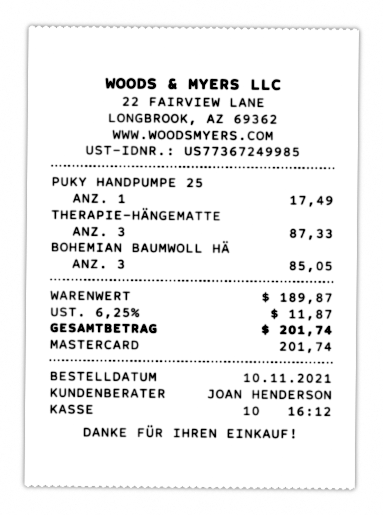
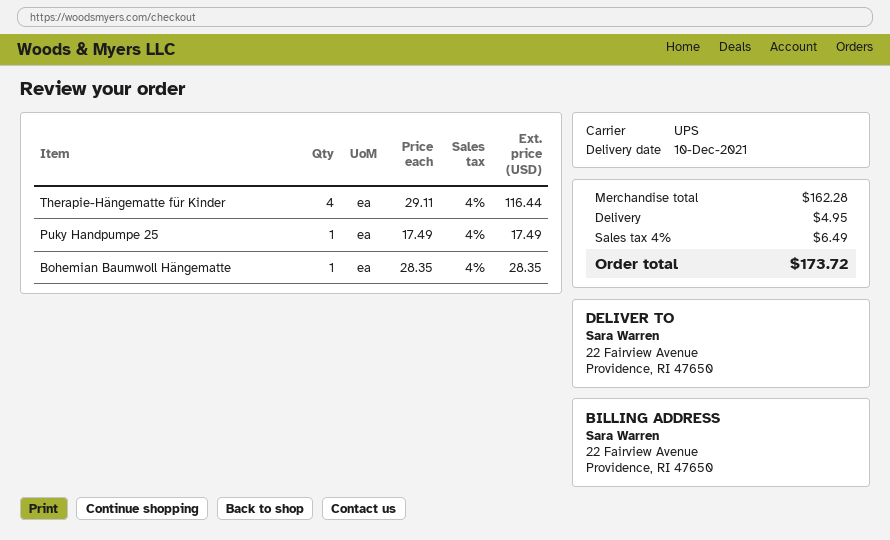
THERAPIE-HÄNGEMATTE: 3 for 87.33 -> 4 for 116.44
BOHEMIAN BAUMWOLL HÄ: 3 for 85.05 -> 1 for 28.35
subtotal: 189.87 -> 162.28
shipping: none -> 4.95
tax: 6.25% = 11.87 -> 4% = 6.49
total: 201.74 -> 173.72

